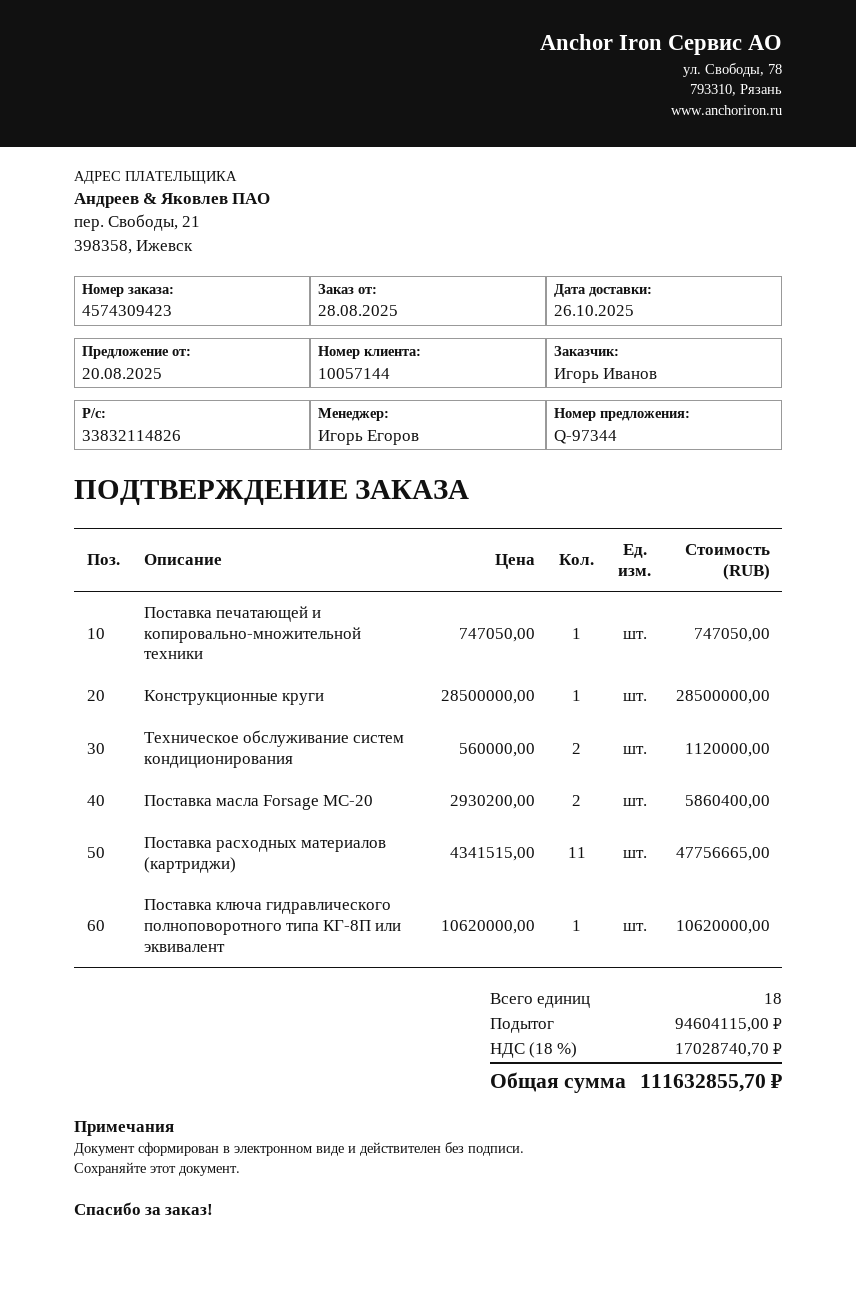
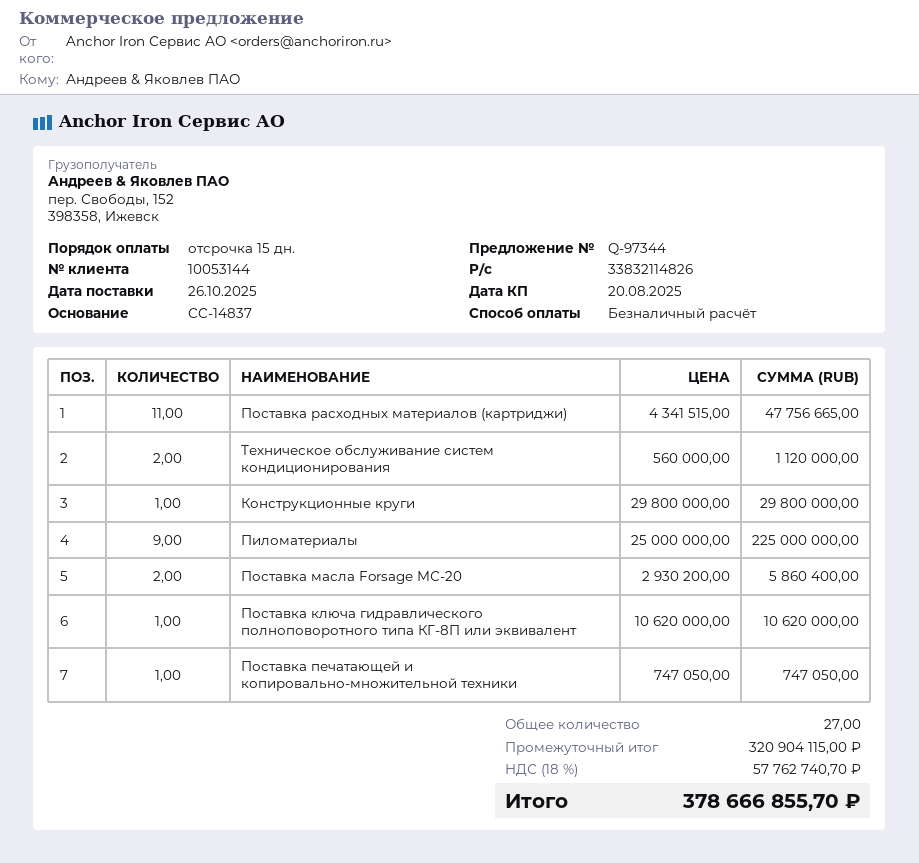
customer number: 10057144 -> 10053144
Конструкционные круги: 1 x 28500000.00 = 28500000.00 -> 1 x 29800000.00 = 29800000.00
Пиломатериалы: none -> 9 x 25000000.00 = 225000000.00
total quantity: 18 -> 27
subtotal: 94604115.00 -> 320904115.00
tax: 18% = 17028740.70 -> 18% = 57762740.70
total: 111632855.70 -> 378666855.70

